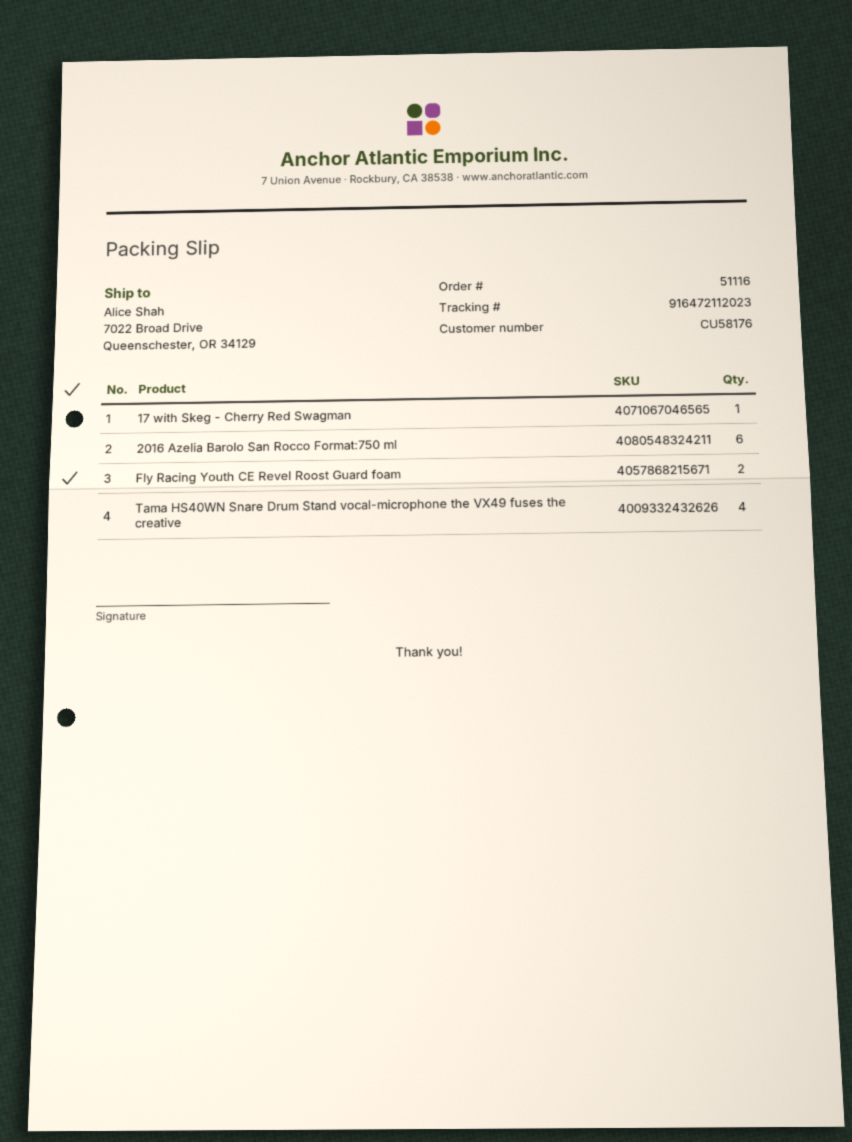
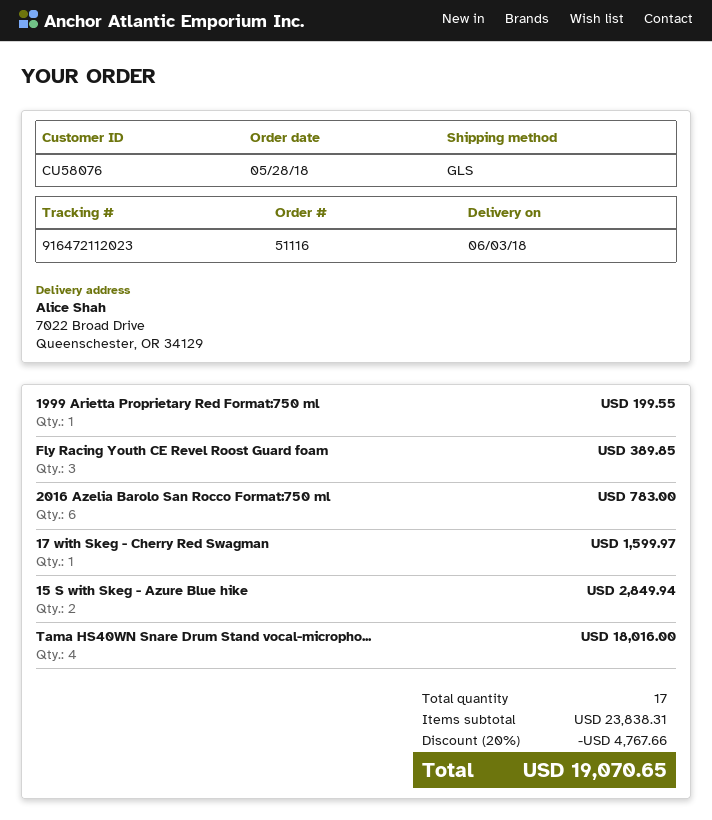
customer number: CU58176 -> CU58076
Fly Racing Youth CE Revel Roost Guard foam: 2 -> 3
1999 Arietta Proprietary Red Format:750 ml: none -> 1
15 S with Skeg - Azure Blue hike: none -> 2

